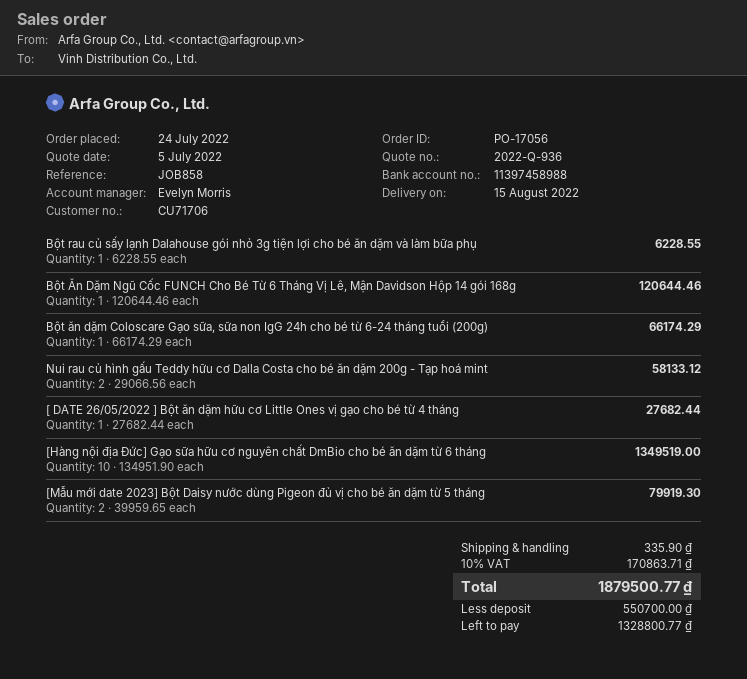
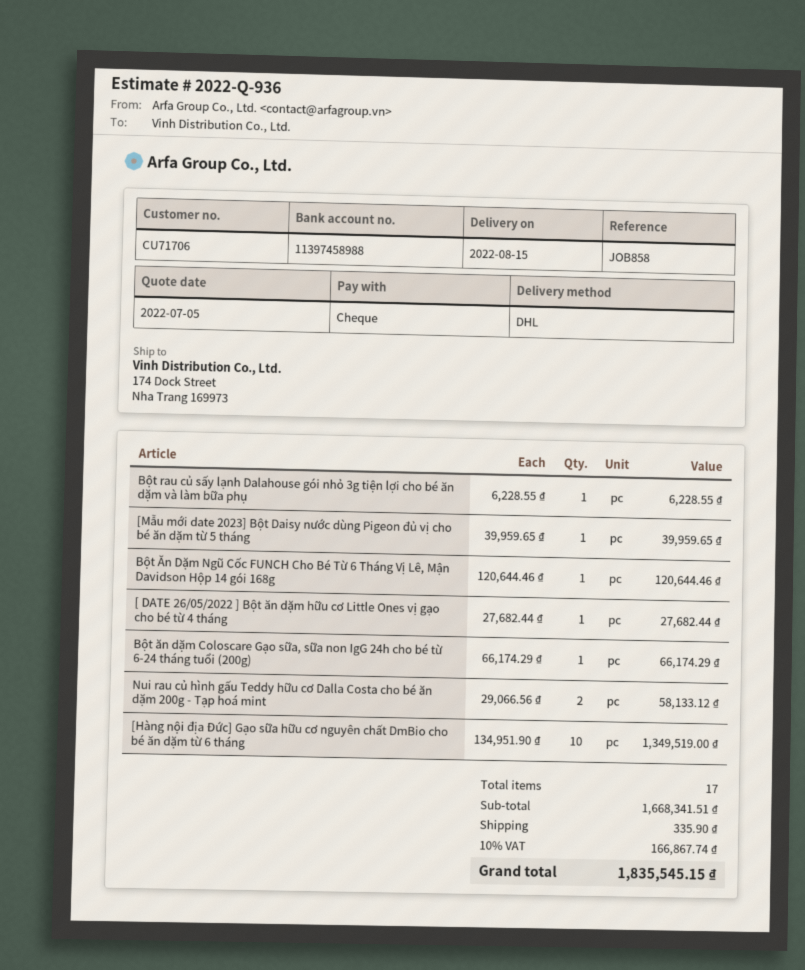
[Mẫu mới date 2023] Bột Daisy nước dùng Pigeon đủ vị cho bé ăn dặm từ 5 tháng: 2 x 39959.65 = 79919.30 -> 1 x 39959.65 = 39959.65
tax: 10% = 170863.71 -> 10% = 166867.74
total: 1879500.77 -> 1835545.15

